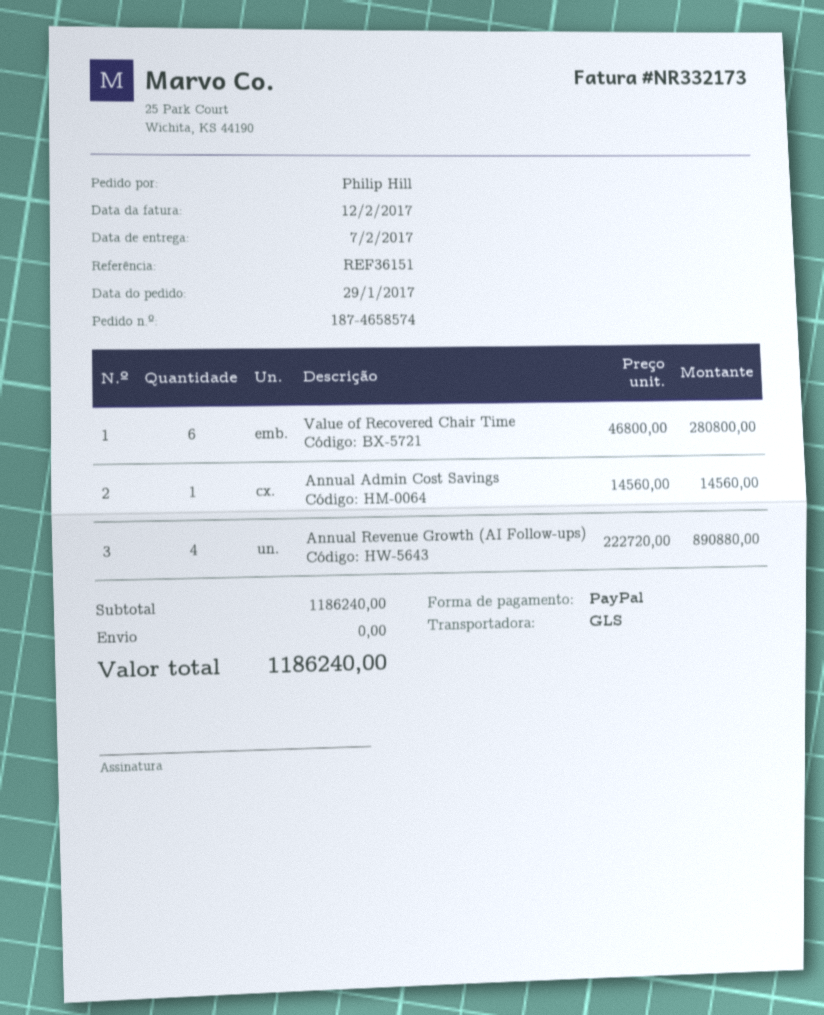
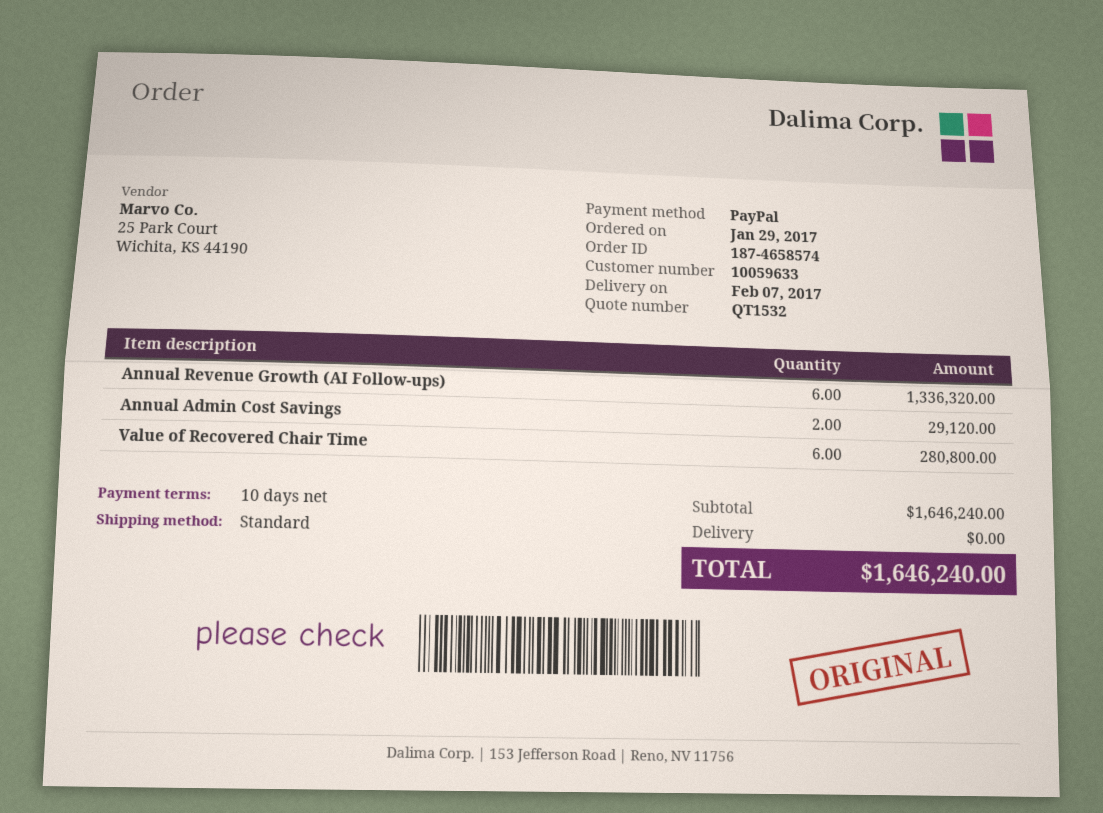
shipping method: GLS -> standard
Annual Admin Cost Savings: 1 for 14560.00 -> 2 for 29120.00
Annual Revenue Growth (AI Follow-ups): 4 for 890880.00 -> 6 for 1336320.00
subtotal: 1186240.00 -> 1646240.00
total: 1186240.00 -> 1646240.00

